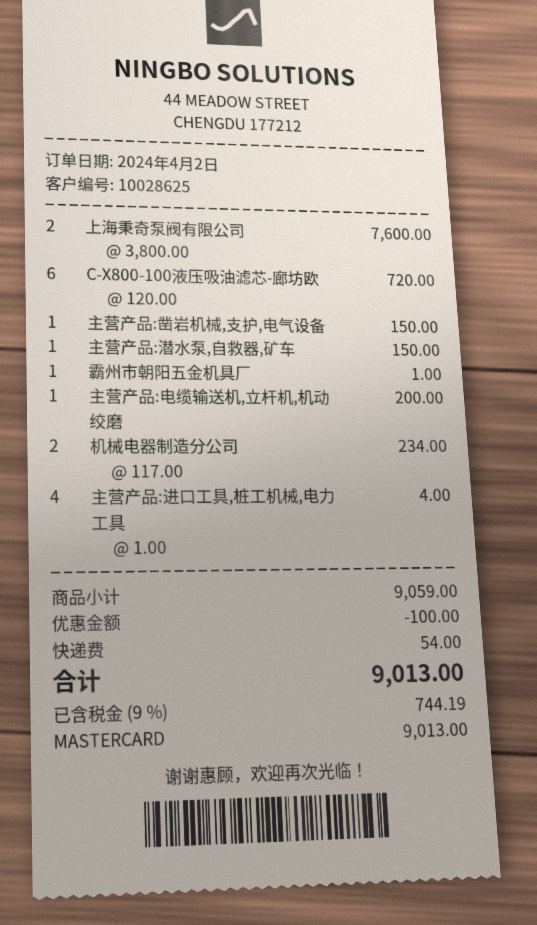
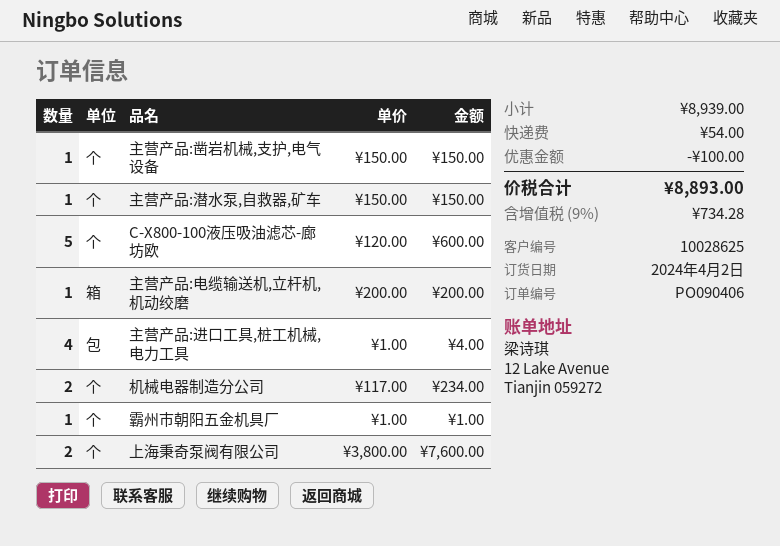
C-X800-100液压吸油滤芯-廊坊欧: 6 x 120.00 = 720.00 -> 5 x 120.00 = 600.00
subtotal: 9059.00 -> 8939.00
tax: 9% = 744.19 -> 9% = 734.28
total: 9013.00 -> 8893.00

